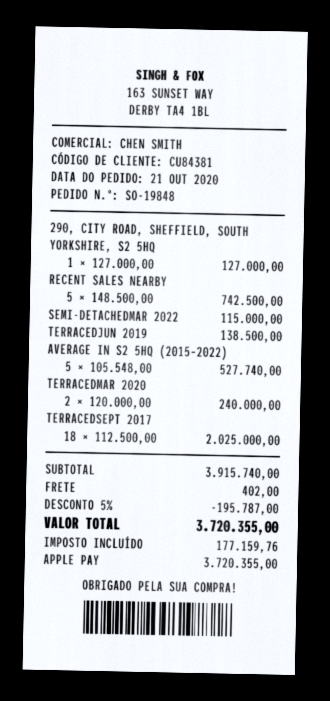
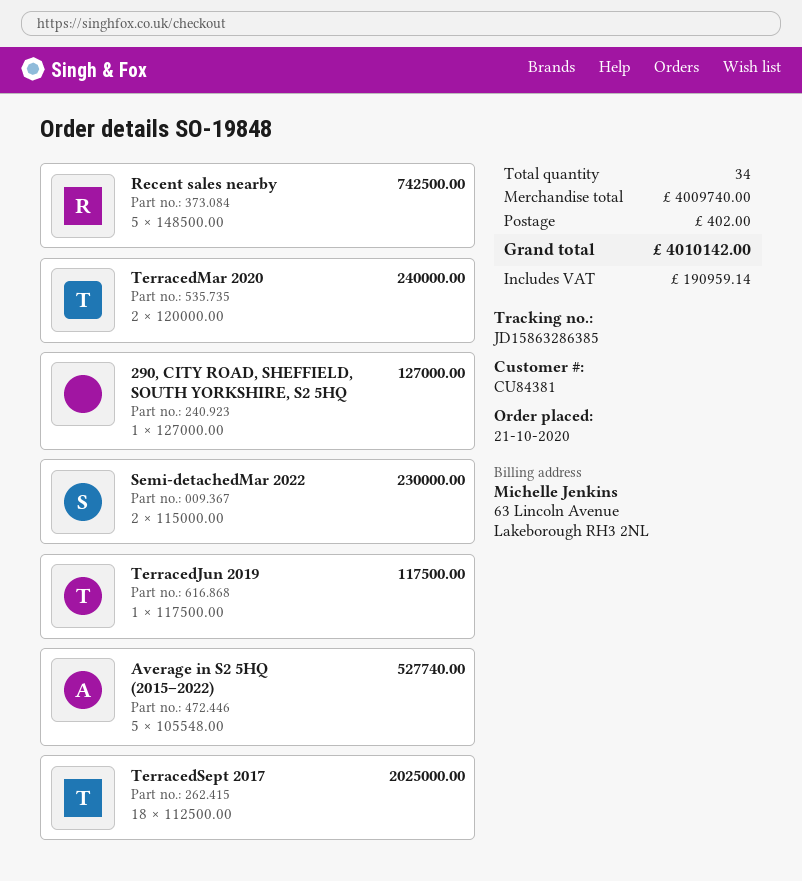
SEMI-DETACHEDMAR 2022: 1 x 115000.00 = 115000.00 -> 2 x 115000.00 = 230000.00
TERRACEDJUN 2019: 1 x 138500.00 = 138500.00 -> 1 x 117500.00 = 117500.00
subtotal: 3915740.00 -> 4009740.00
discount: 5% = 195787.00 -> none
tax: 177159.76 -> 190959.14
total: 3720355.00 -> 4010142.00

